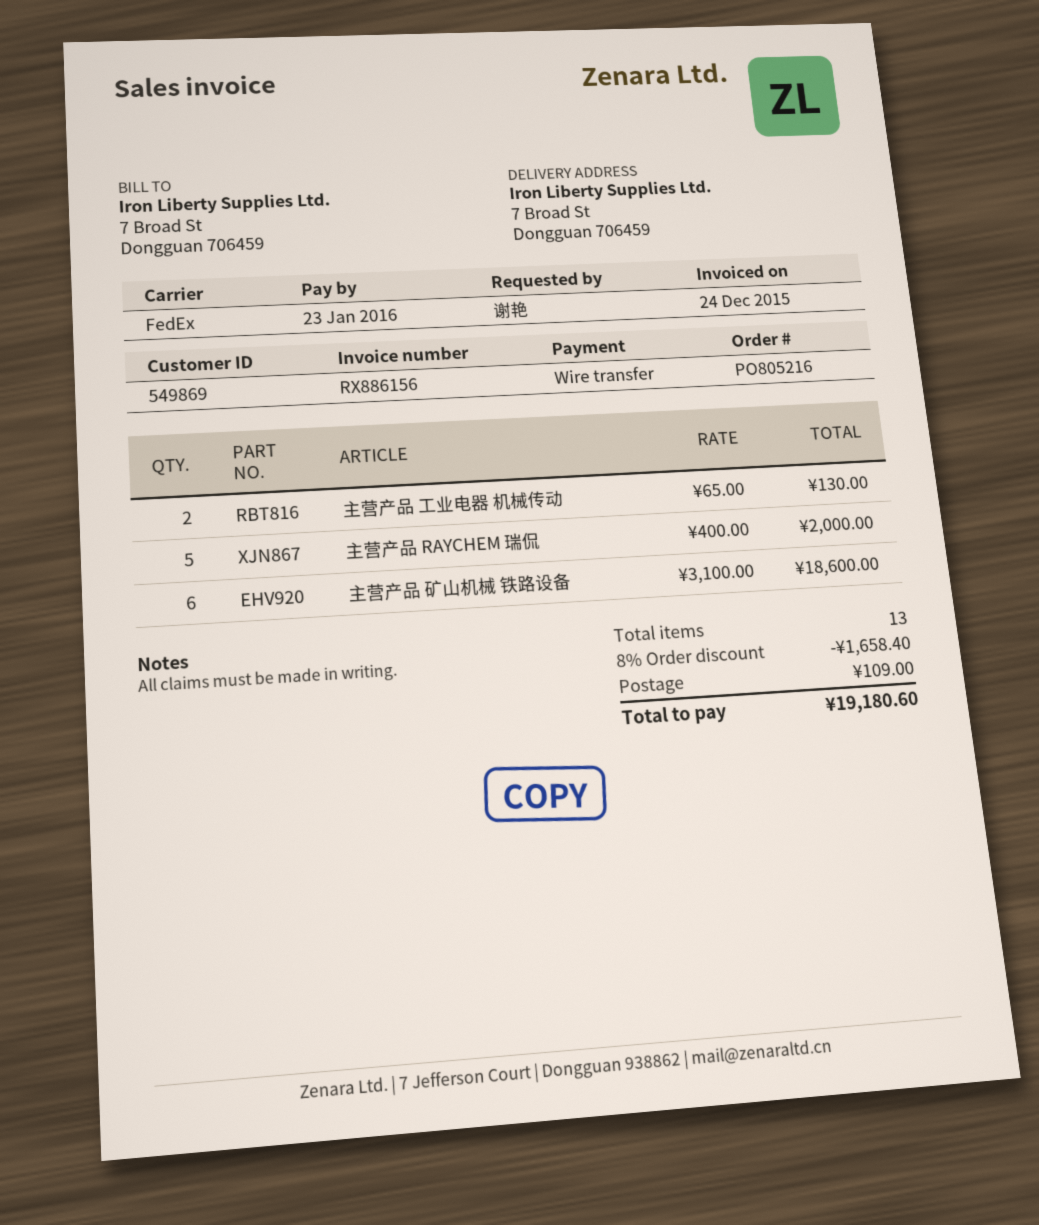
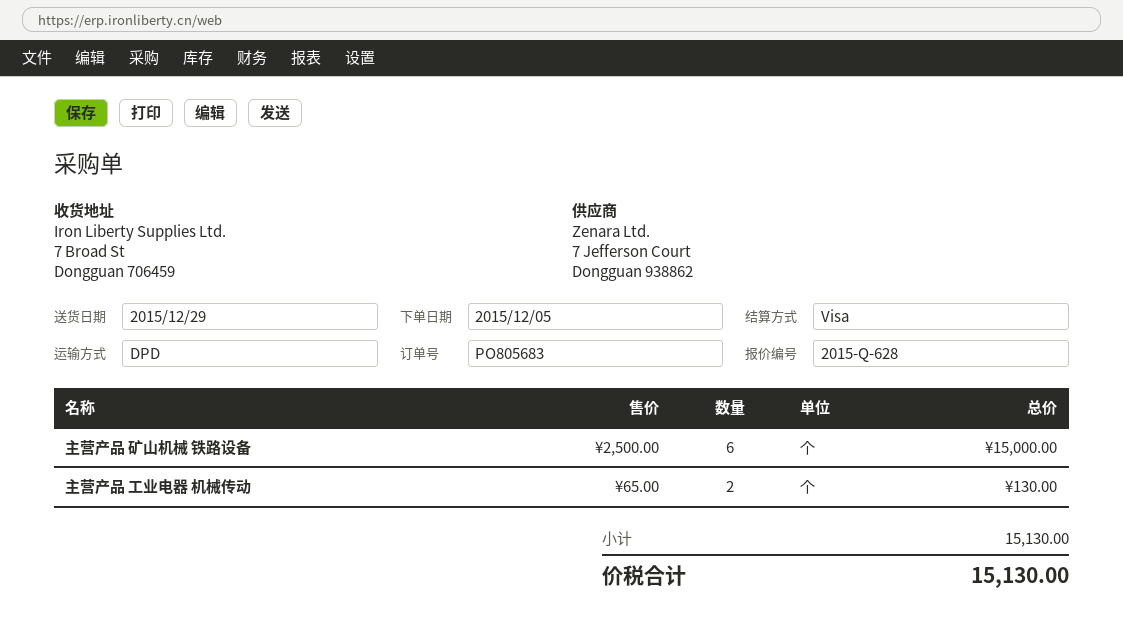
order number: PO805216 -> PO805683
payment method: bank transfer -> Visa
shipping method: FedEx -> DPD
主营产品 RAYCHEM 瑞侃: 5 x 400.00 = 2000.00 -> none
主营产品 矿山机械 铁路设备: 6 x 3100.00 = 18600.00 -> 6 x 2500.00 = 15000.00
discount: 8% = 1658.40 -> none
shipping: 109.00 -> none
total: 19180.60 -> 15130.00

